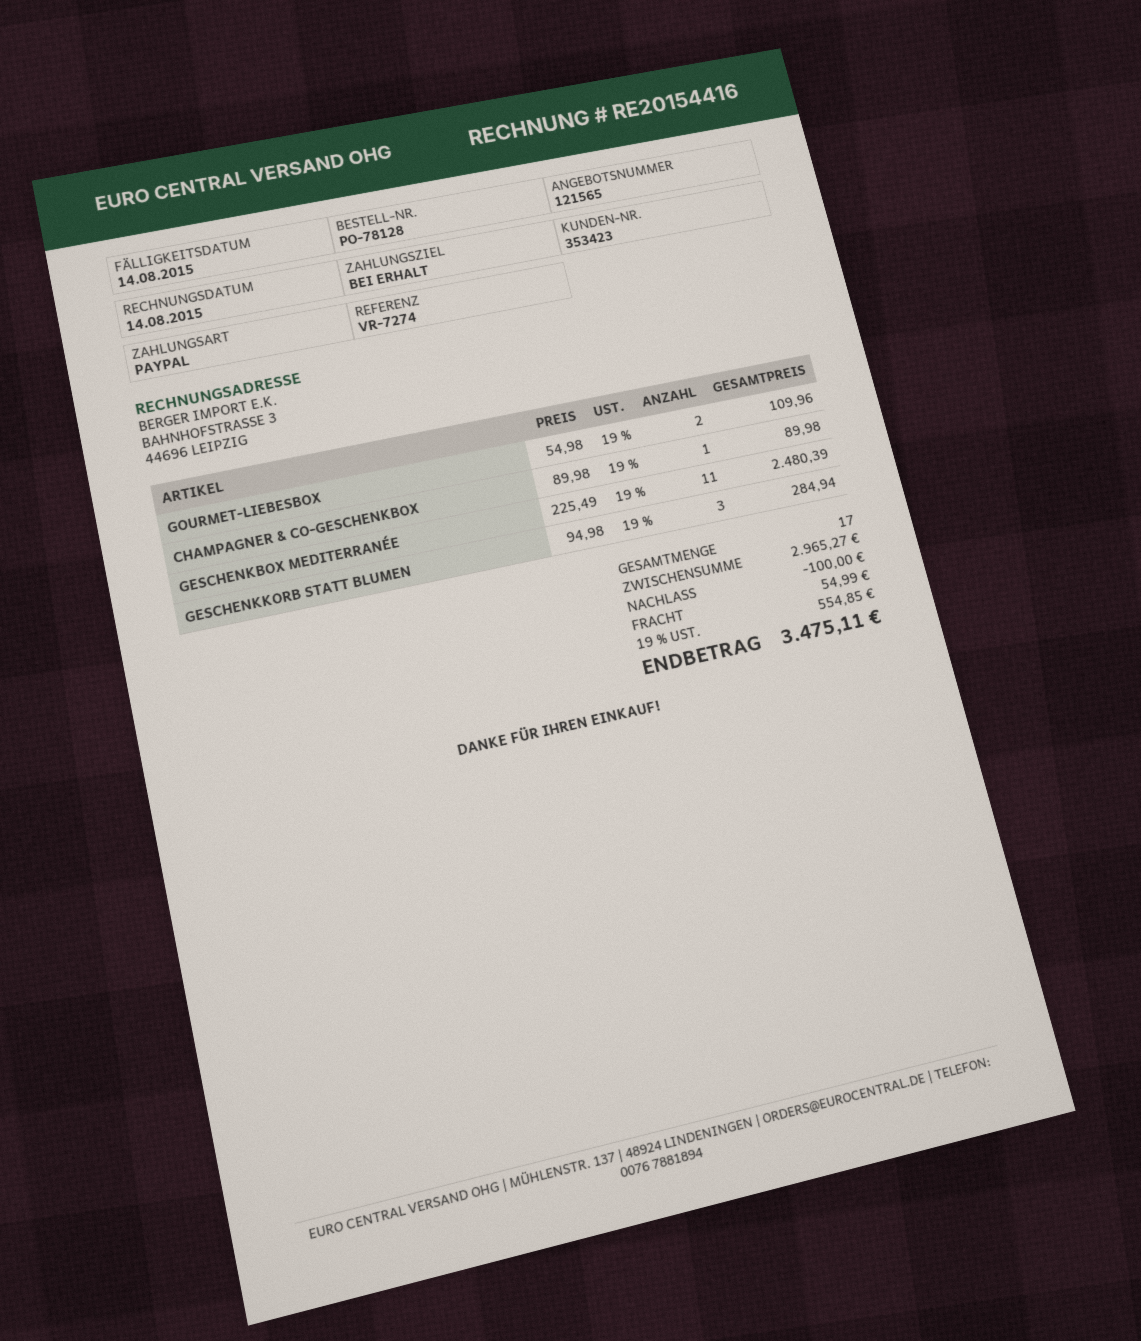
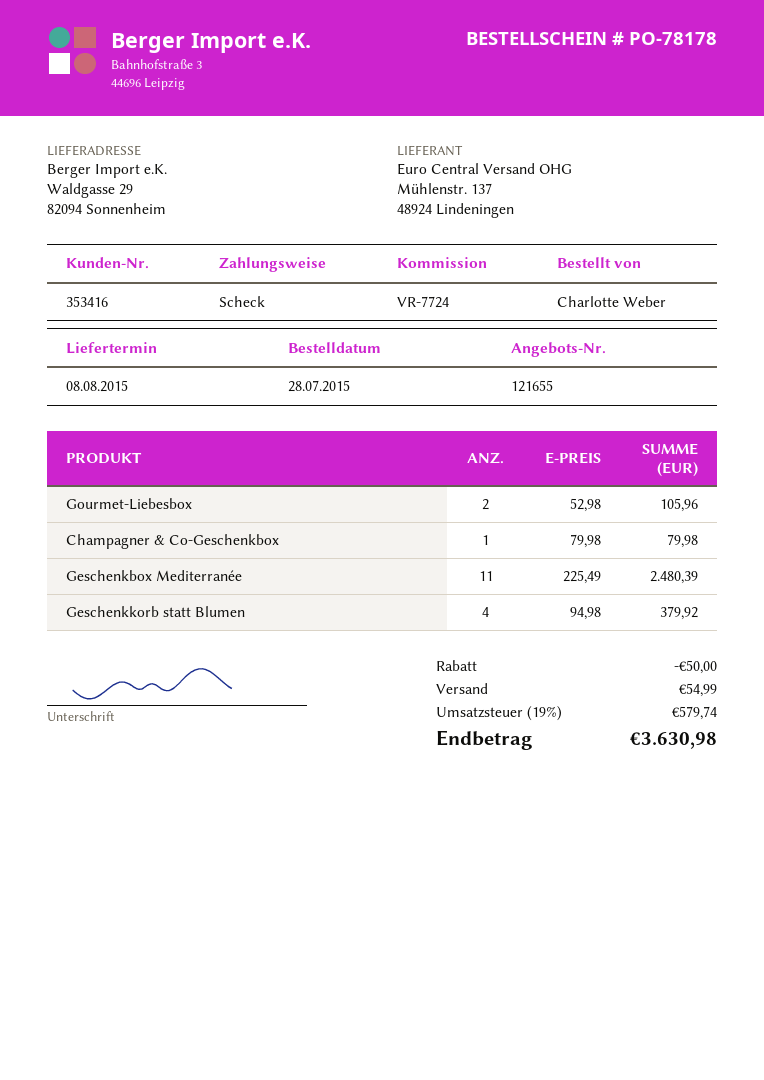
quote number: 121565 -> 121655
order number: PO-78128 -> PO-78178
customer number: 353423 -> 353416
reference: VR-7274 -> VR-7724
payment method: PayPal -> cheque
GOURMET-LIEBESBOX: 2 x 54.98 = 109.96 -> 2 x 52.98 = 105.96
CHAMPAGNER & CO-GESCHENKBOX: 1 x 89.98 = 89.98 -> 1 x 79.98 = 79.98
GESCHENKKORB STATT BLUMEN: 3 x 94.98 = 284.94 -> 4 x 94.98 = 379.92
discount: 100.00 -> 50.00
tax: 19% = 554.85 -> 19% = 579.74
total: 3475.11 -> 3630.98

